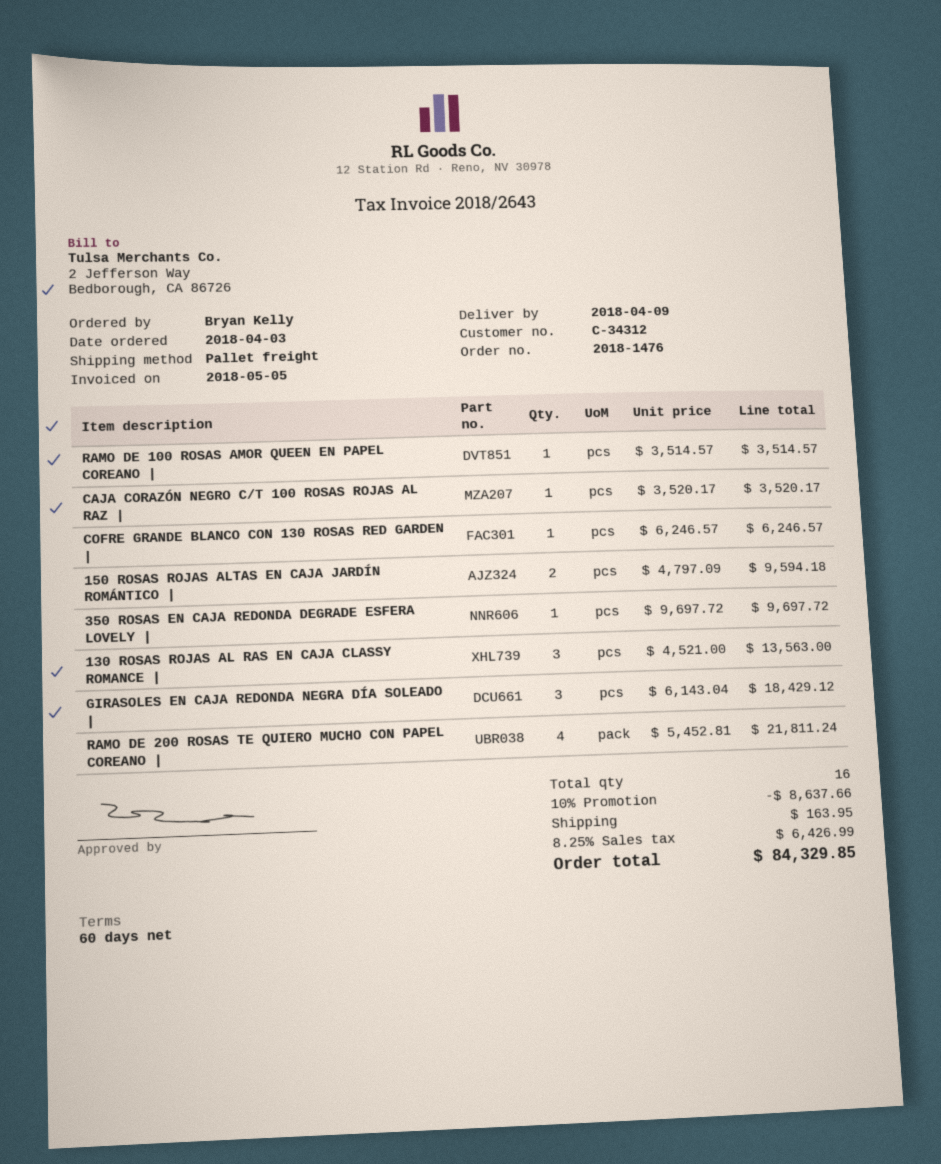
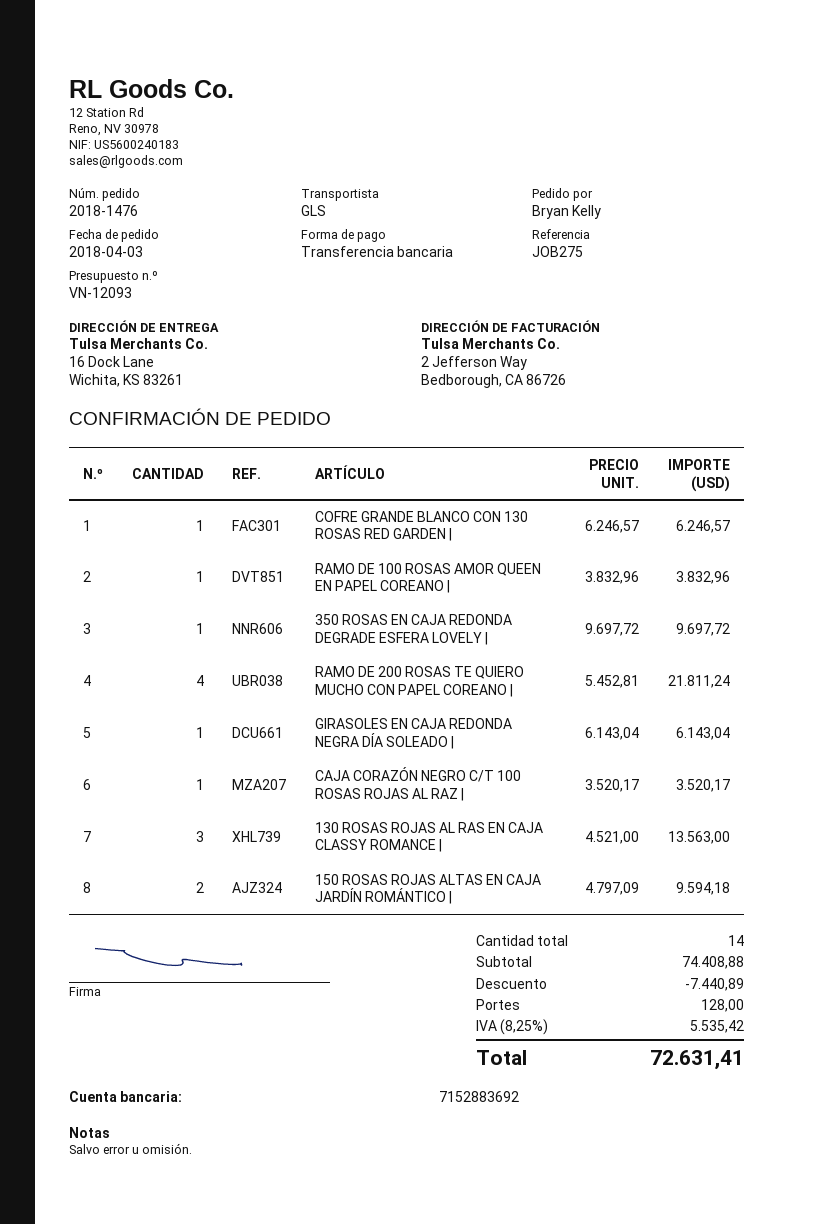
shipping method: pallet freight -> GLS
RAMO DE 100 ROSAS AMOR QUEEN EN PAPEL COREANO |: 1 x 3514.57 = 3514.57 -> 1 x 3832.96 = 3832.96
GIRASOLES EN CAJA REDONDA NEGRA DÍA SOLEADO |: 3 x 6143.04 = 18429.12 -> 1 x 6143.04 = 6143.04
total quantity: 16 -> 14
discount: 8637.66 -> 7440.89
shipping: 163.95 -> 128.00
tax: 8.25% = 6426.99 -> 8.25% = 5535.42
total: 84329.85 -> 72631.41

